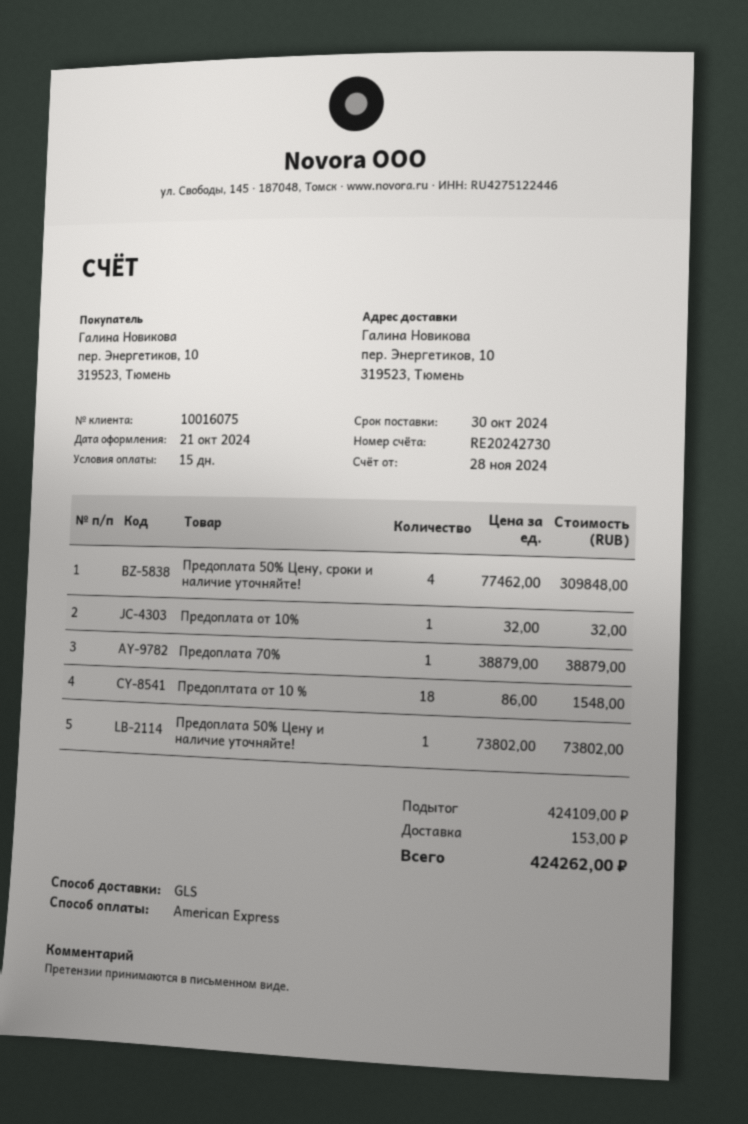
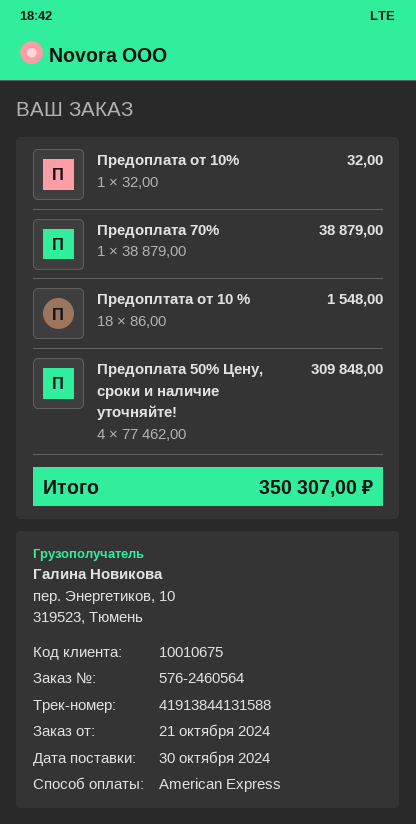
customer number: 10016075 -> 10010675
Предоплата 50% Цену и наличие уточняйте!: 1 x 73802.00 = 73802.00 -> none
shipping: 153.00 -> none
total: 424262.00 -> 350307.00

